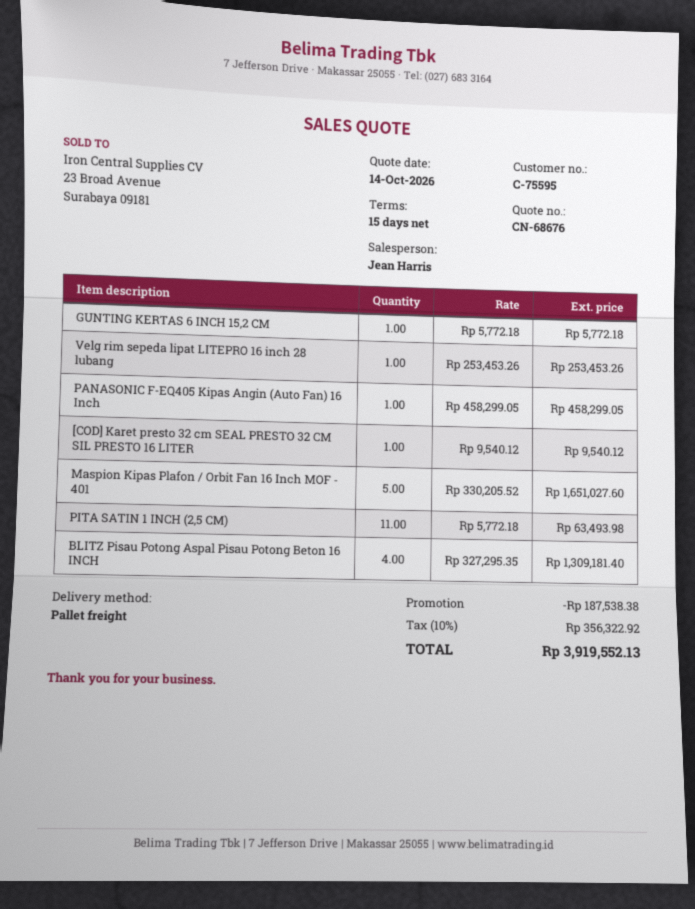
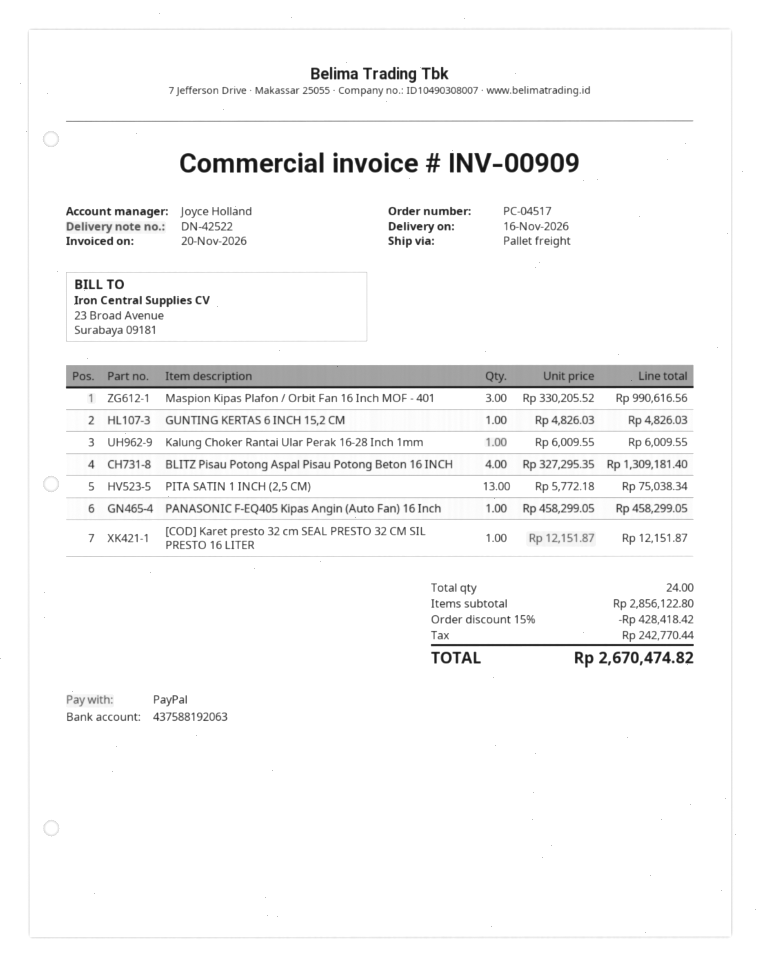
sales rep: Jean Harris -> Joyce Holland
GUNTING KERTAS 6 INCH 15,2 CM: 1 x 5772.18 = 5772.18 -> 1 x 4826.03 = 4826.03
Velg rim sepeda lipat LITEPRO 16 inch 28 lubang: 1 x 253453.26 = 253453.26 -> none
[COD] Karet presto 32 cm SEAL PRESTO 32 CM SIL PRESTO 16 LITER: 1 x 9540.12 = 9540.12 -> 1 x 12151.87 = 12151.87
Maspion Kipas Plafon / Orbit Fan 16 Inch MOF - 401: 5 x 330205.52 = 1651027.60 -> 3 x 330205.52 = 990616.56
PITA SATIN 1 INCH (2,5 CM): 11 x 5772.18 = 63493.98 -> 13 x 5772.18 = 75038.34
Kalung Choker Rantai Ular Perak 16-28 Inch 1mm: none -> 1 x 6009.55 = 6009.55
discount: 187538.38 -> 428418.42
tax: 356322.92 -> 242770.44
total: 3919552.13 -> 2670474.82

